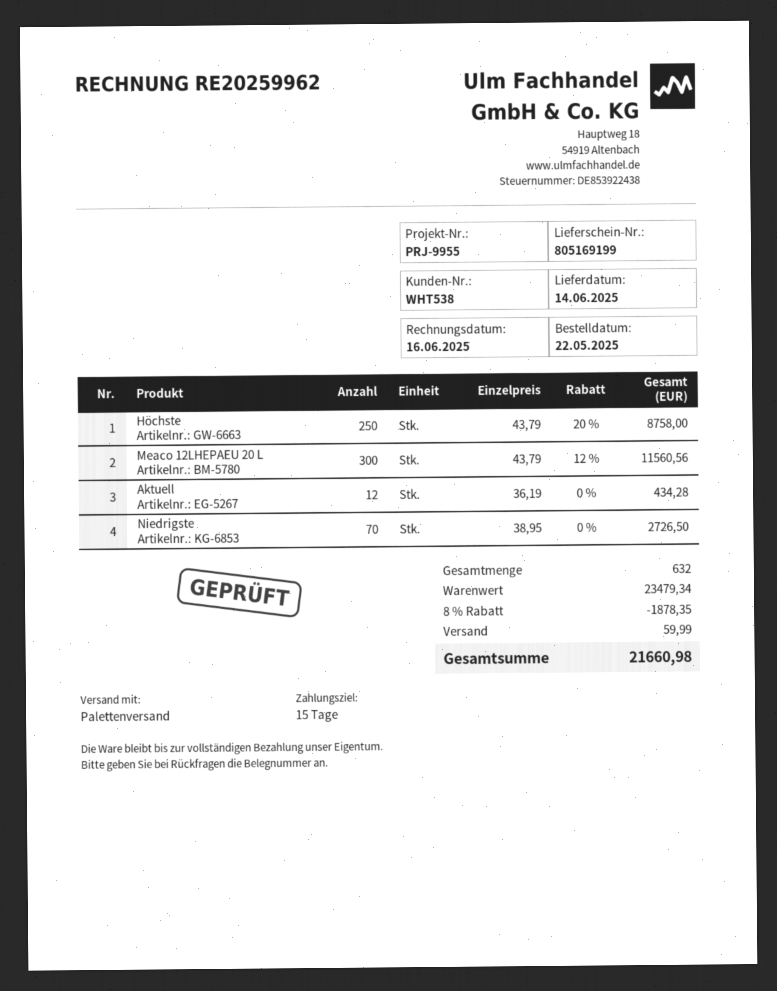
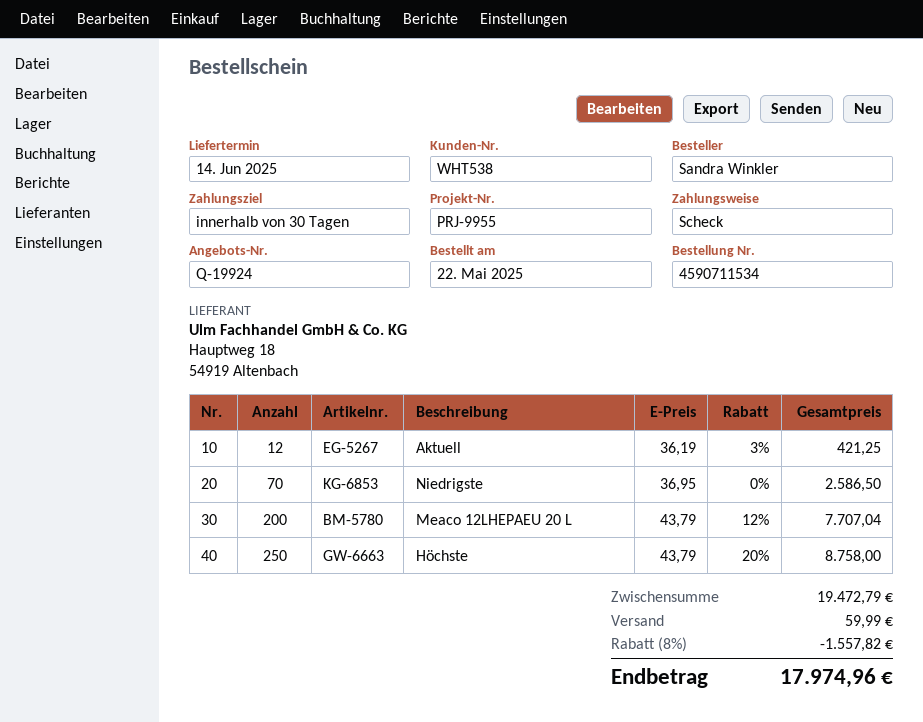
payment terms: 15 days -> 30 days
Meaco 12LHEPAEU 20 L: 300 x 43.79 - 12% = 11560.56 -> 200 x 43.79 - 12% = 7707.04
Aktuell: 12 x 36.19 = 434.28 -> 12 x 36.19 - 3% = 421.25
Niedrigste: 70 x 38.95 = 2726.50 -> 70 x 36.95 = 2586.50
subtotal: 23479.34 -> 19472.79
discount: 8% = 1878.35 -> 8% = 1557.82
total: 21660.98 -> 17974.96

